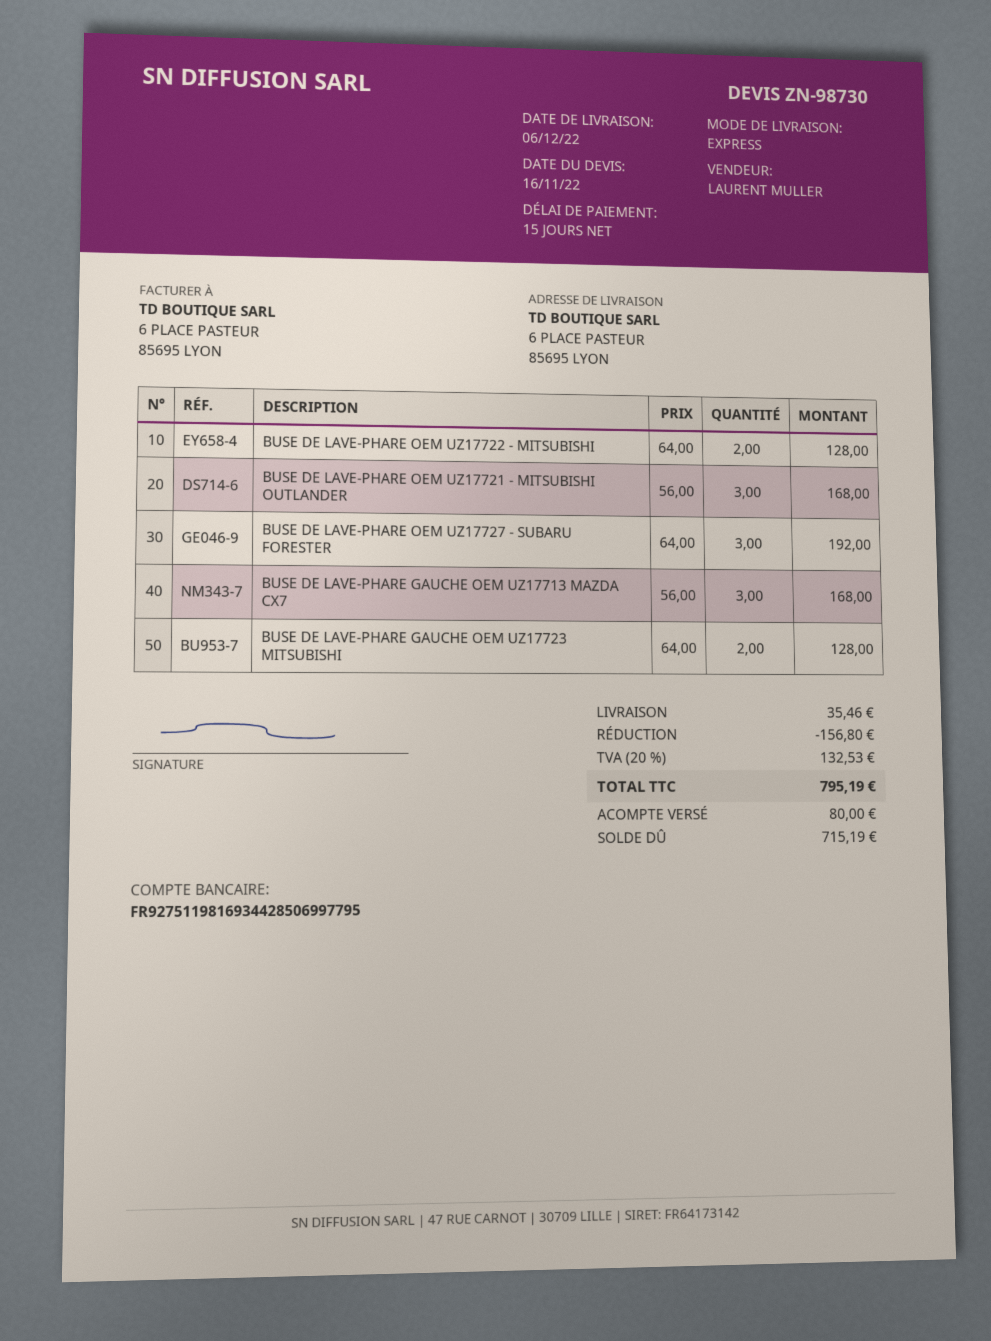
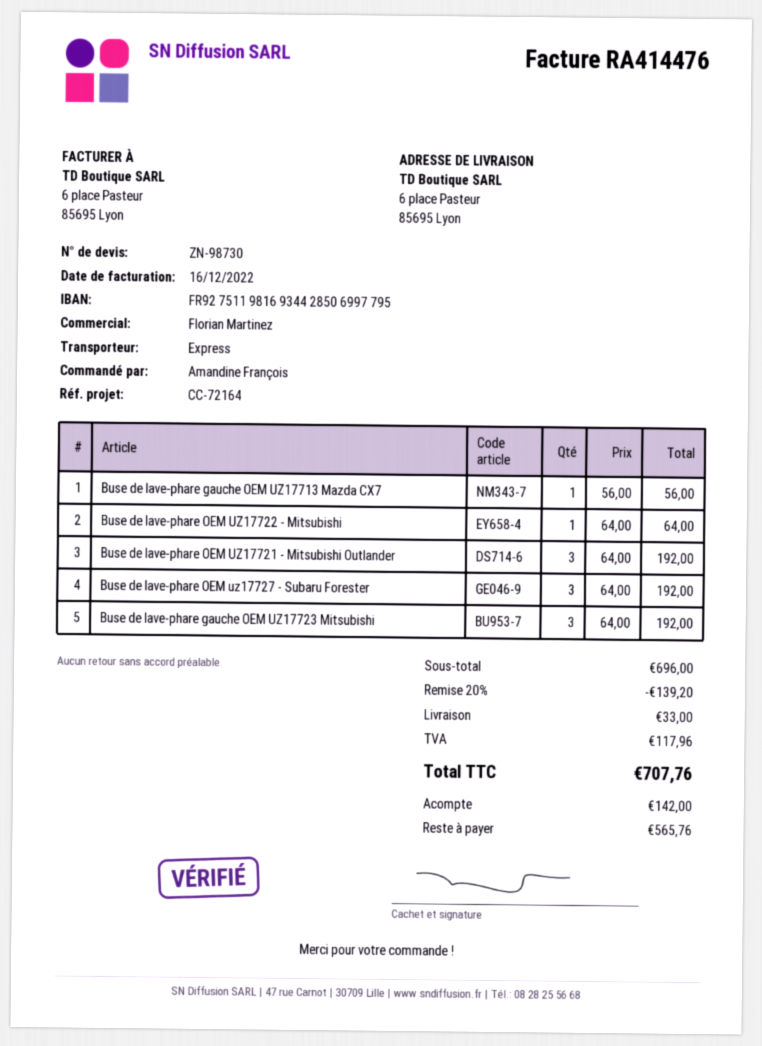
sales rep: LAURENT MULLER -> Florian Martinez
BUSE DE LAVE-PHARE OEM UZ17722 - MITSUBISHI: 2 x 64.00 = 128.00 -> 1 x 64.00 = 64.00
BUSE DE LAVE-PHARE OEM UZ17721 - MITSUBISHI OUTLANDER: 3 x 56.00 = 168.00 -> 3 x 64.00 = 192.00
BUSE DE LAVE-PHARE GAUCHE OEM UZ17713 MAZDA CX7: 3 x 56.00 = 168.00 -> 1 x 56.00 = 56.00
BUSE DE LAVE-PHARE GAUCHE OEM UZ17723 MITSUBISHI: 2 x 64.00 = 128.00 -> 3 x 64.00 = 192.00
discount: 156.80 -> 139.20
shipping: 35.46 -> 33.00
tax: 132.53 -> 117.96
total: 795.19 -> 707.76
deposit: 80.00 -> 142.00
balance: 715.19 -> 565.76

